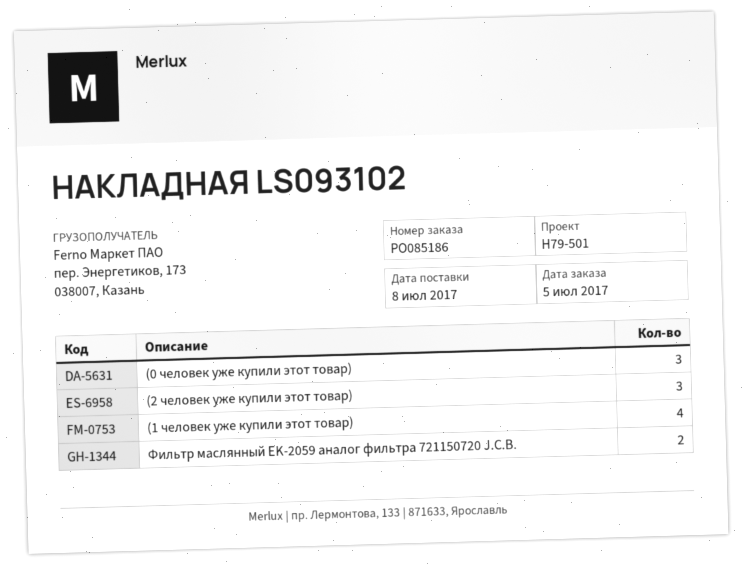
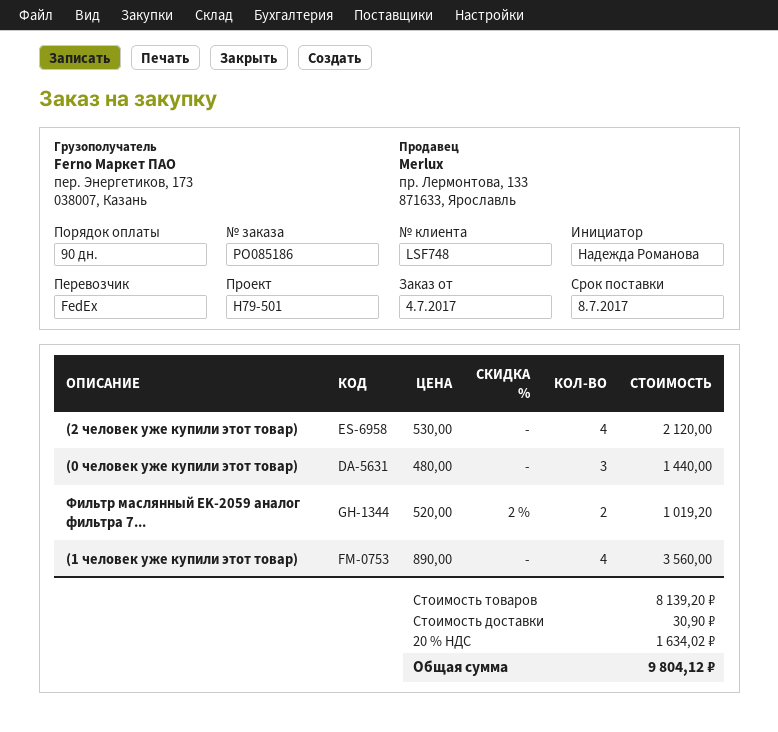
order date: 2017-07-05 -> 2017-07-04
(2 человек уже купили этот товар): 3 -> 4

